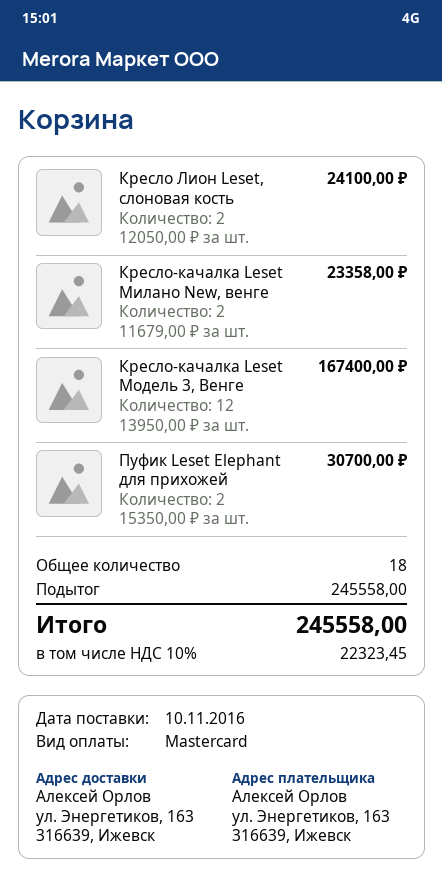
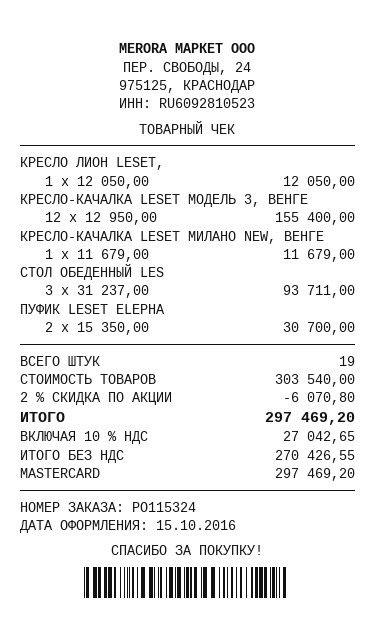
Кресло Лион Leset, слоновая кость: 2 x 12050.00 = 24100.00 -> 1 x 12050.00 = 12050.00
Кресло-качалка Leset Милано New, венге: 2 x 11679.00 = 23358.00 -> 1 x 11679.00 = 11679.00
Кресло-качалка Leset Модель 3, Венге: 12 x 13950.00 = 167400.00 -> 12 x 12950.00 = 155400.00
СТОЛ ОБЕДЕННЫЙ LES: none -> 3 x 31237.00 = 93711.00
total quantity: 18 -> 19
subtotal: 245558.00 -> 303540.00
discount: none -> 2% = 6070.80
tax: 10% = 22323.45 -> 10% = 27042.65
total: 245558.00 -> 297469.20

